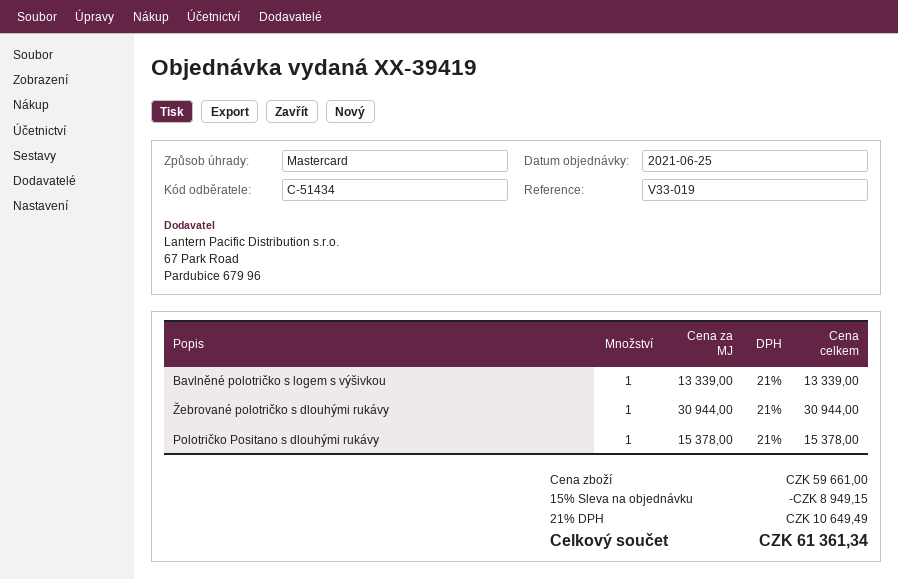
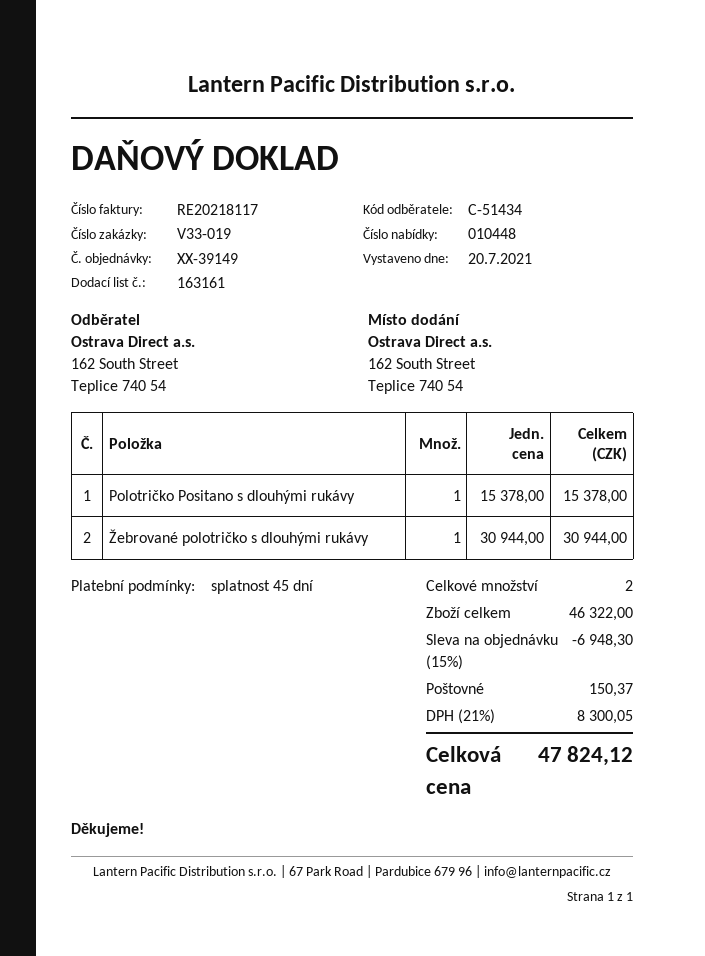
order number: XX-39419 -> XX-39149
Bavlněné polotričko s logem s výšivkou: 1 x 13339.00 = 13339.00 -> none
subtotal: 59661.00 -> 46322.00
discount: 15% = 8949.15 -> 15% = 6948.30
shipping: none -> 150.37
tax: 21% = 10649.49 -> 21% = 8300.05
total: 61361.34 -> 47824.12

